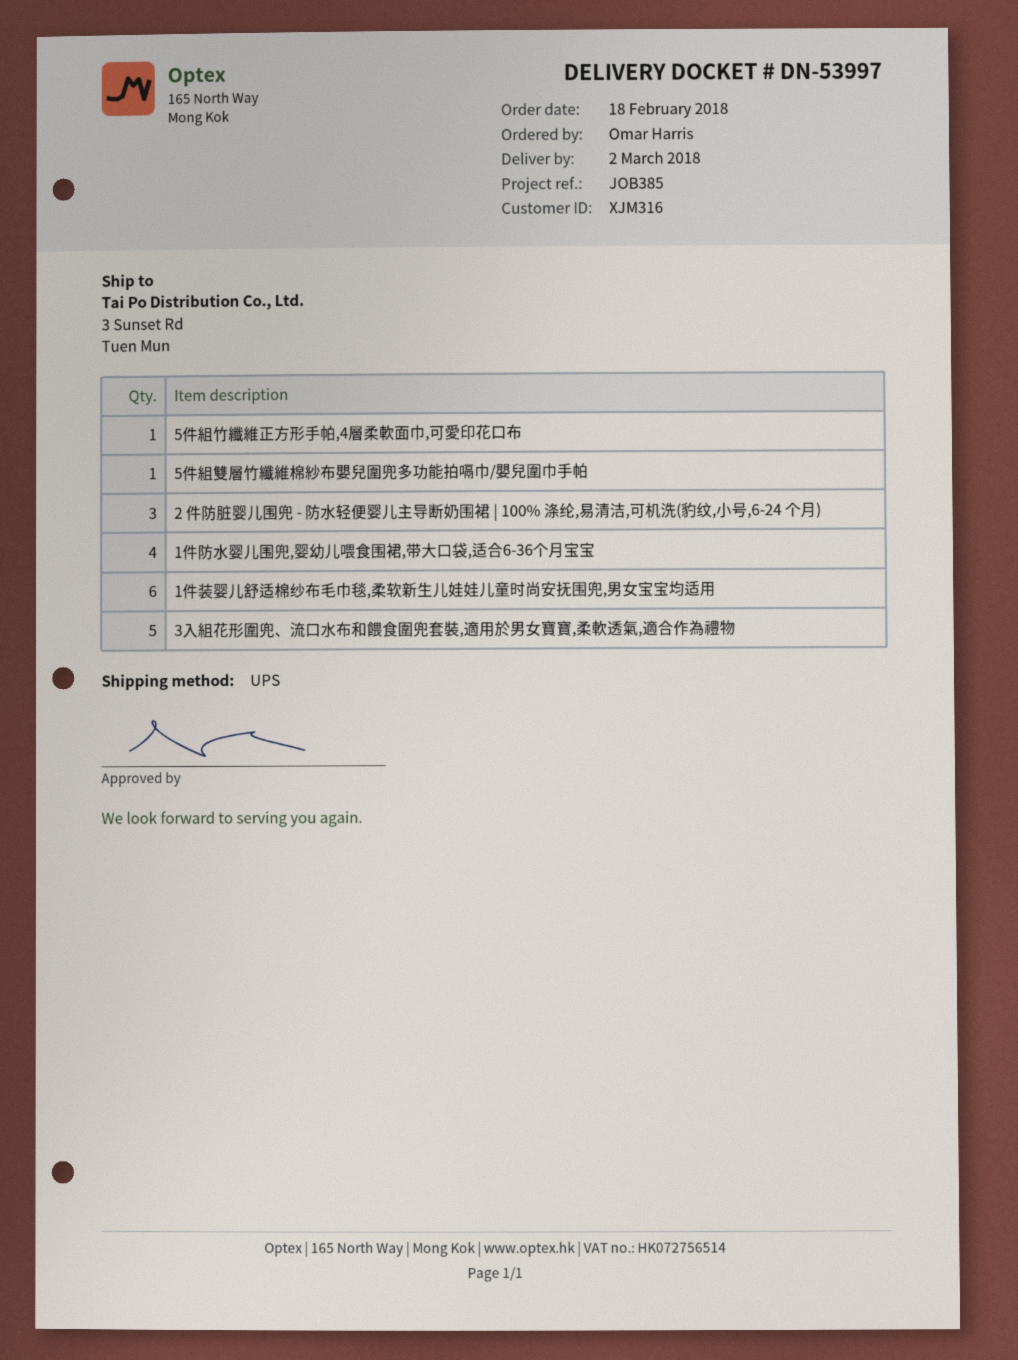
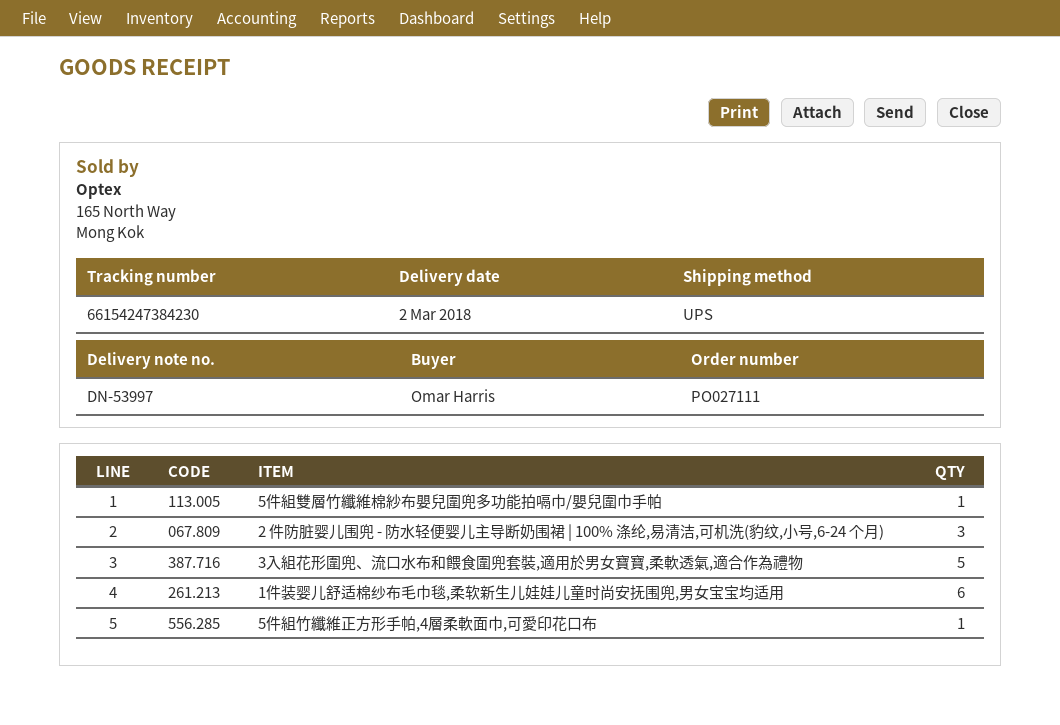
1件防水婴儿围兜,婴幼儿喂食围裙,带大口袋,适合6-36个月宝宝: 4 -> none

